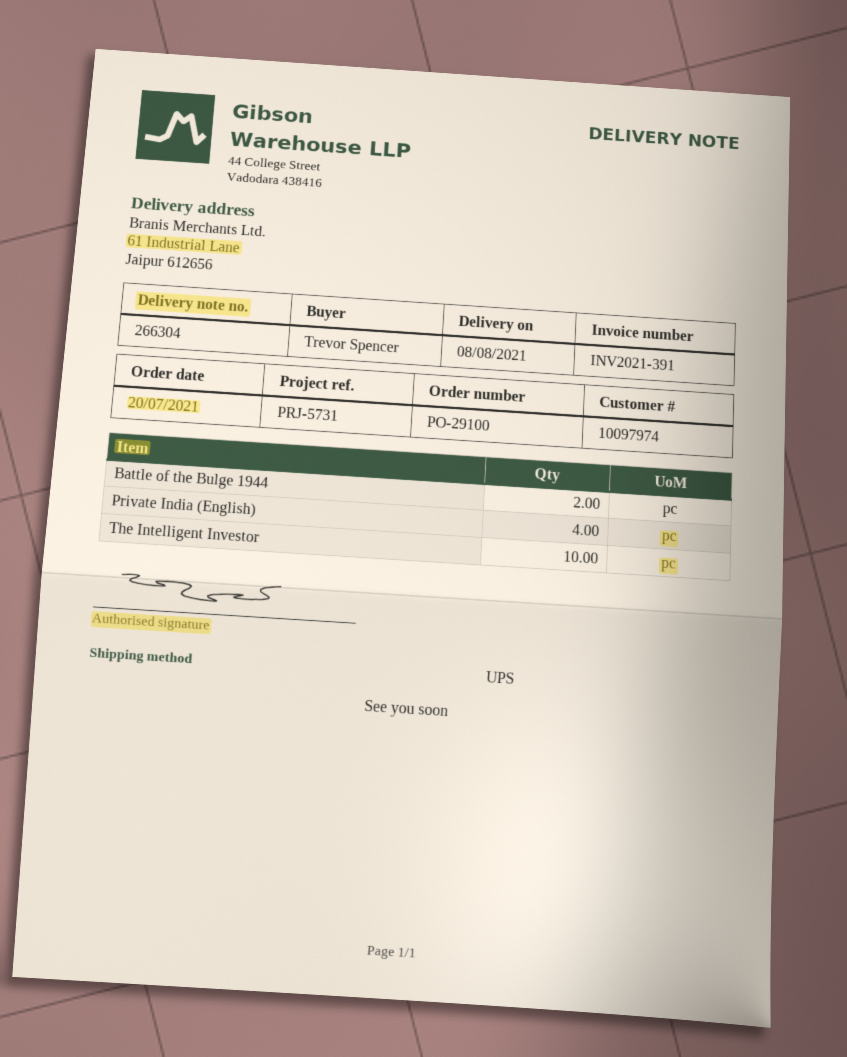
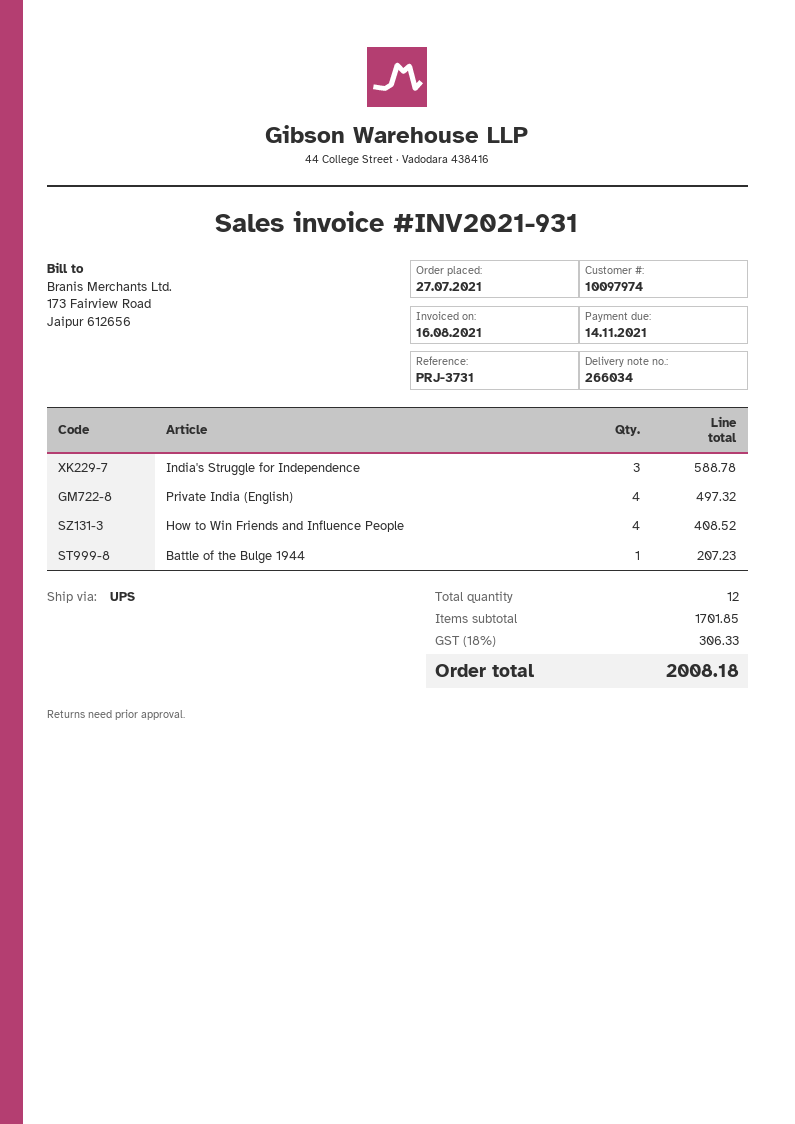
order date: 2021-07-20 -> 2021-07-27
delivery note number: 266304 -> 266034
invoice number: INV2021-391 -> INV2021-931
reference: PRJ-5731 -> PRJ-3731
Battle of the Bulge 1944: 2 -> 1
The Intelligent Investor: 10 -> none
India's Struggle for Independence: none -> 3
How to Win Friends and Influence People: none -> 4

